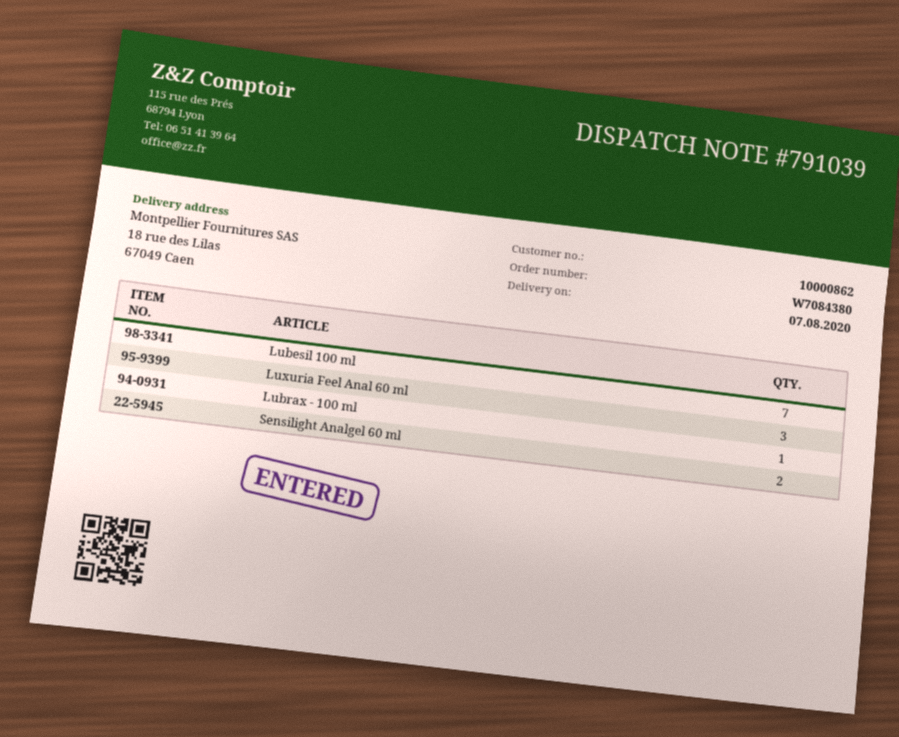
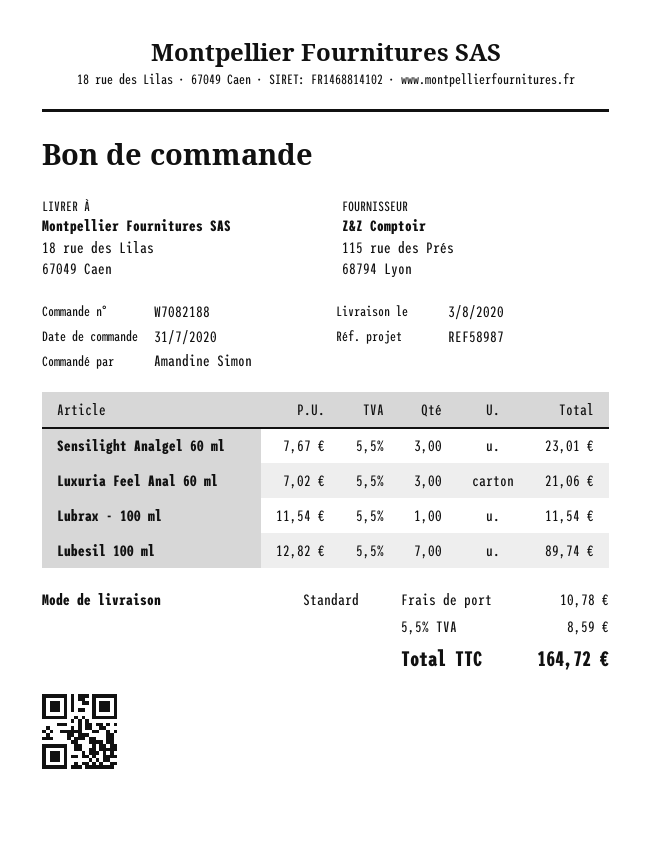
order number: W7084380 -> W7082188
delivery date: 2020-08-07 -> 2020-08-03
Sensilight Analgel 60 ml: 2 -> 3

